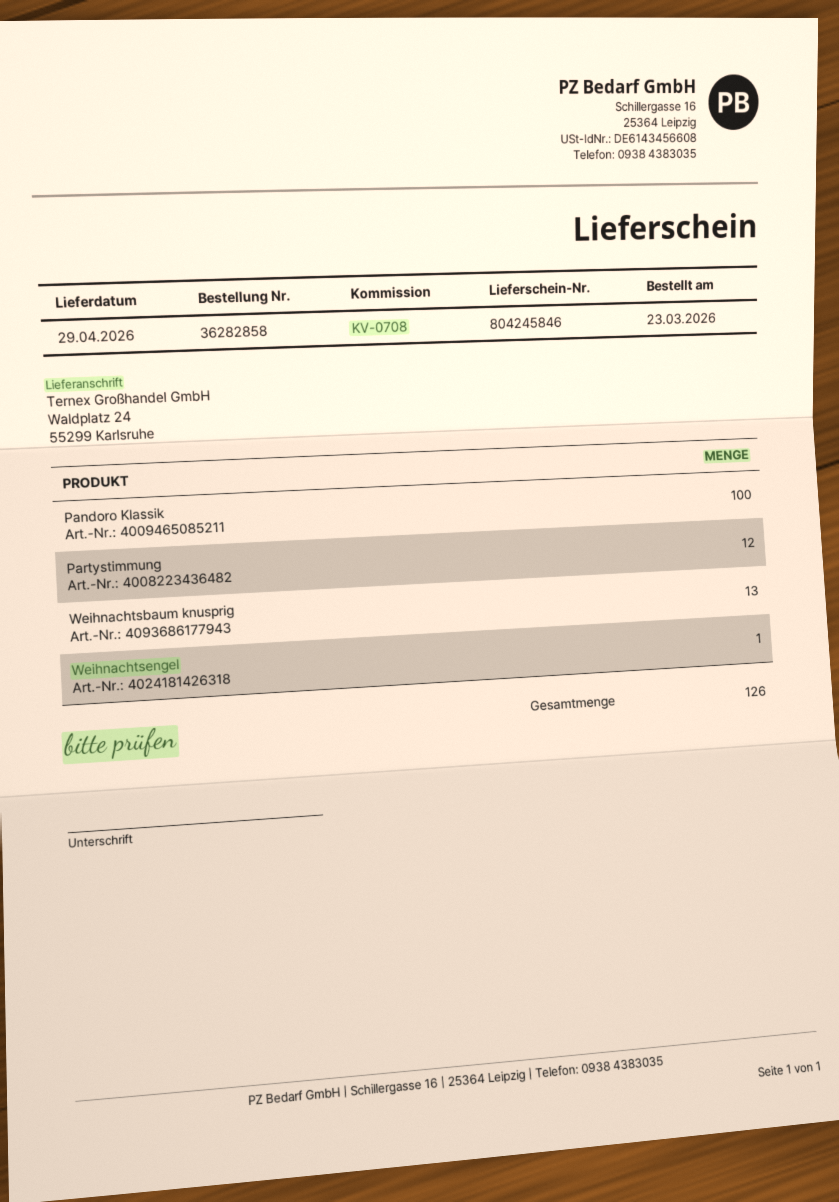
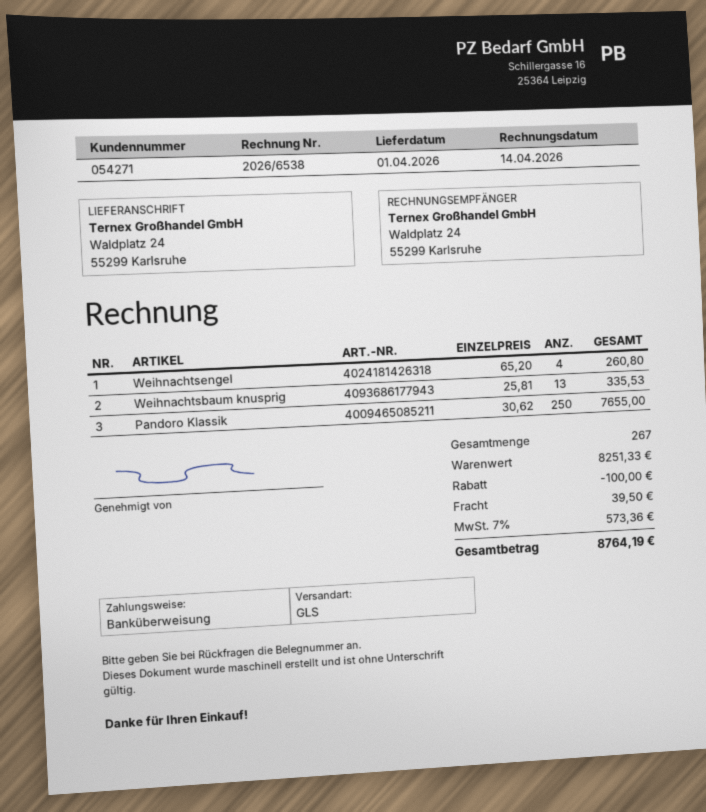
delivery date: 2026-04-29 -> 2026-04-01
Pandoro Klassik: 100 -> 250
Partystimmung: 12 -> none
Weihnachtsengel: 1 -> 4
total quantity: 126 -> 267

